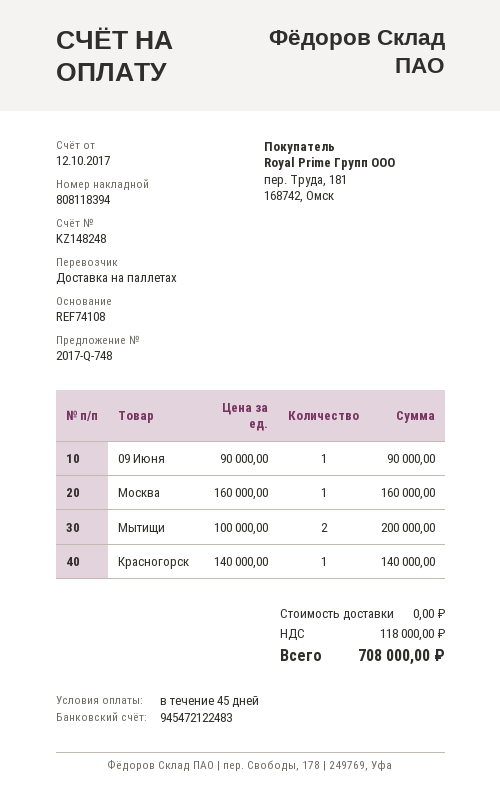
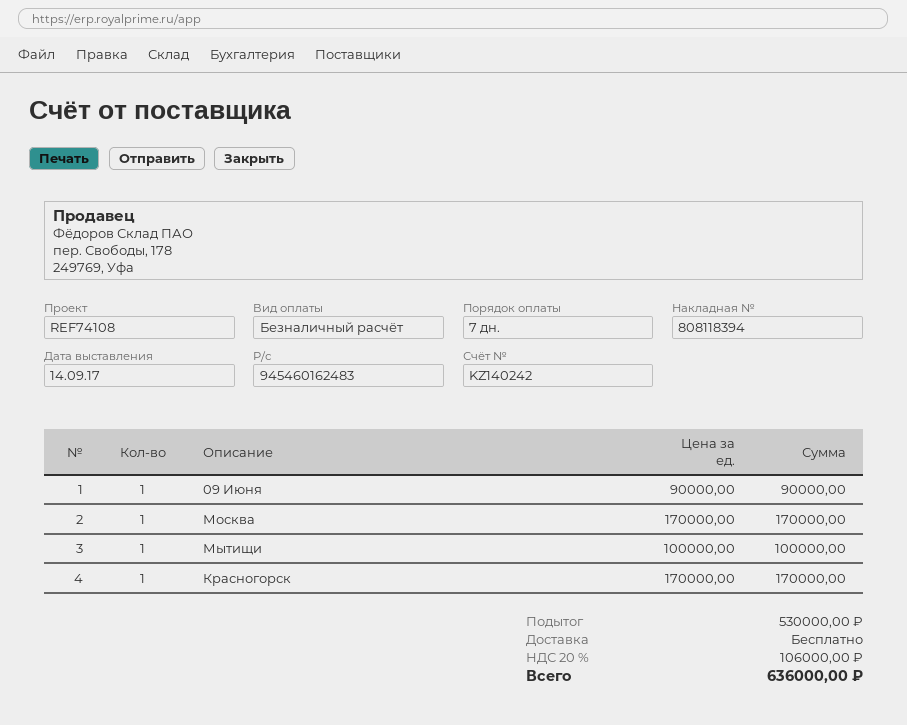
invoice number: KZ148248 -> KZ140242
invoice date: 2017-10-12 -> 2017-09-14
payment terms: 45 days -> 7 days
bank account: 945472122483 -> 945460162483
Москва: 1 x 160000.00 = 160000.00 -> 1 x 170000.00 = 170000.00
Мытищи: 2 x 100000.00 = 200000.00 -> 1 x 100000.00 = 100000.00
Красногорск: 1 x 140000.00 = 140000.00 -> 1 x 170000.00 = 170000.00
tax: 118000.00 -> 106000.00
total: 708000.00 -> 636000.00

